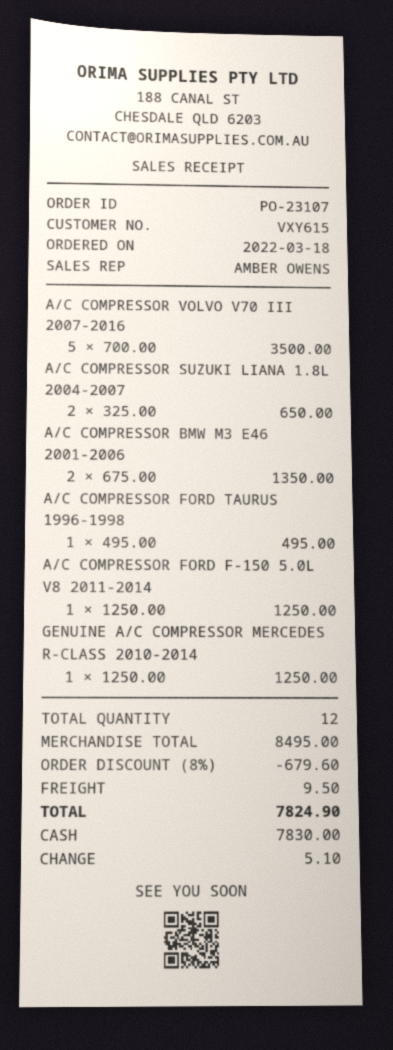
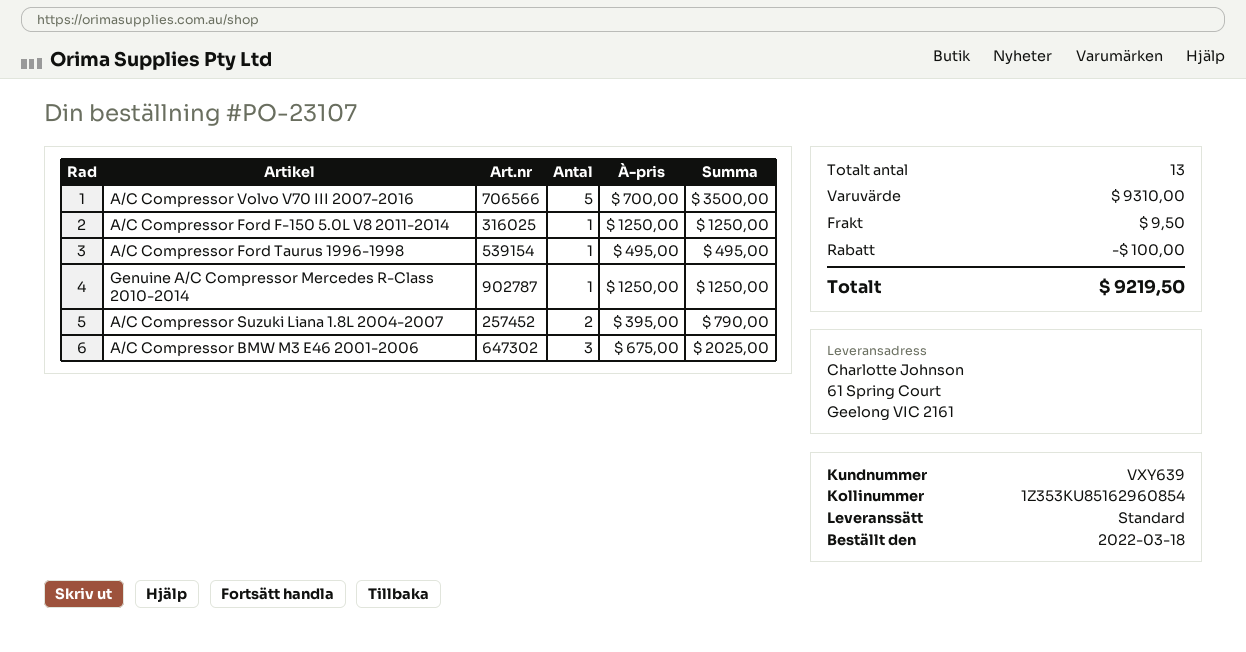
customer number: VXY615 -> VXY639
A/C COMPRESSOR SUZUKI LIANA 1.8L 2004-2007: 2 x 325.00 = 650.00 -> 2 x 395.00 = 790.00
A/C COMPRESSOR BMW M3 E46 2001-2006: 2 x 675.00 = 1350.00 -> 3 x 675.00 = 2025.00
total quantity: 12 -> 13
subtotal: 8495.00 -> 9310.00
discount: 679.60 -> 100.00
total: 7824.90 -> 9219.50

